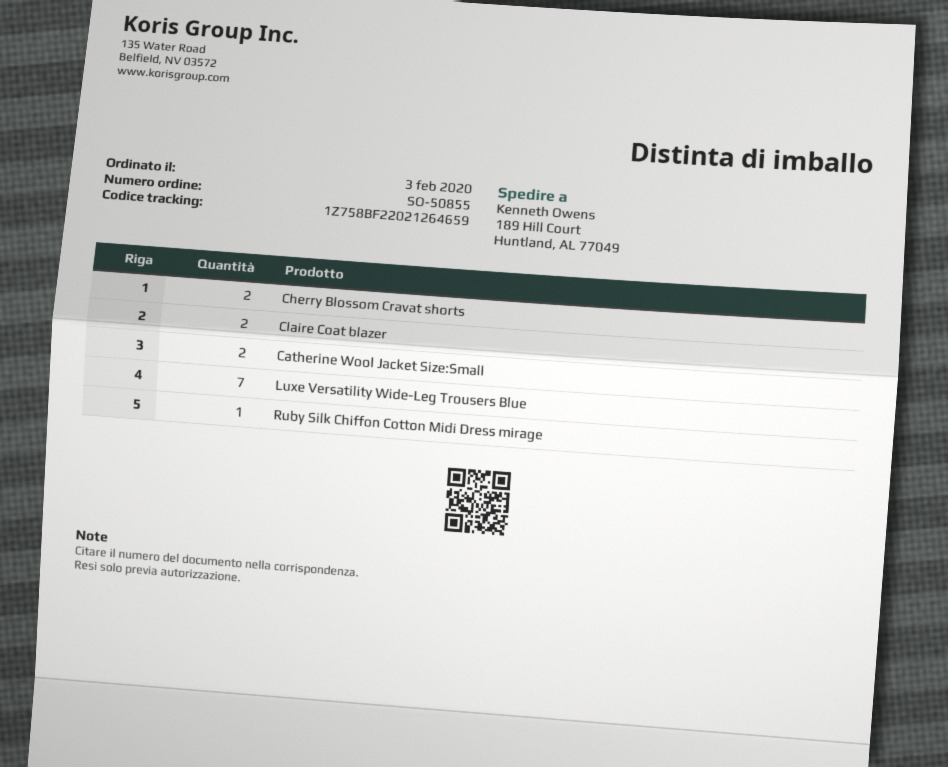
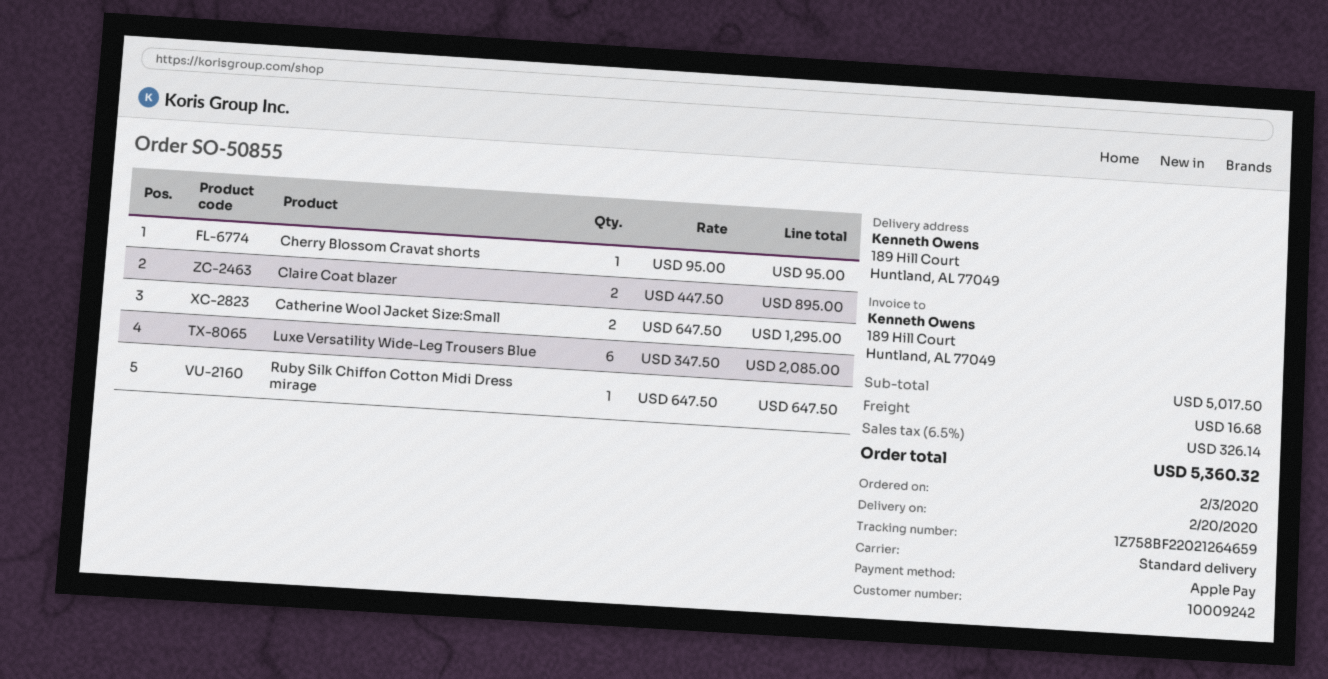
Cherry Blossom Cravat shorts: 2 -> 1
Luxe Versatility Wide-Leg Trousers Blue: 7 -> 6

